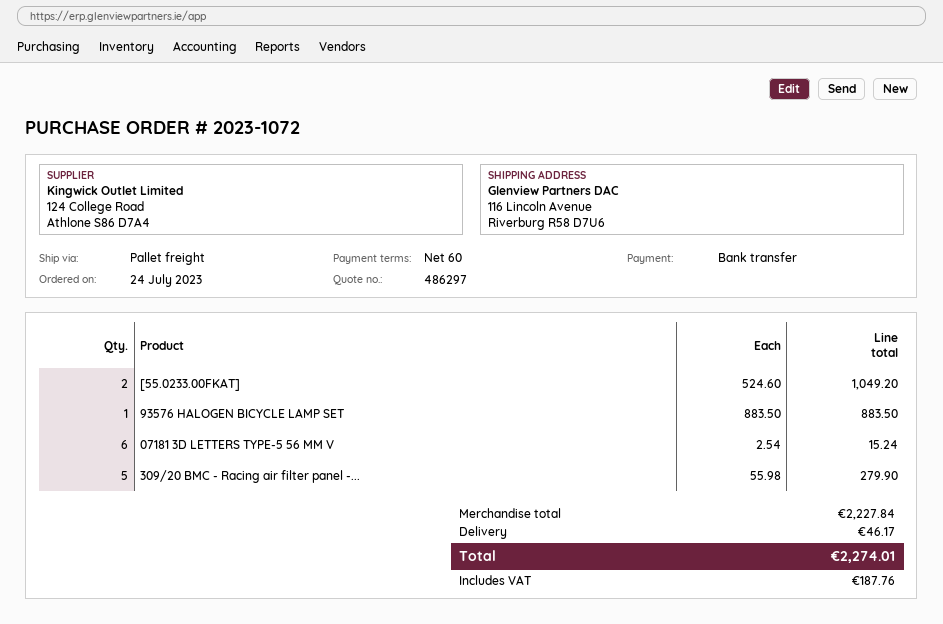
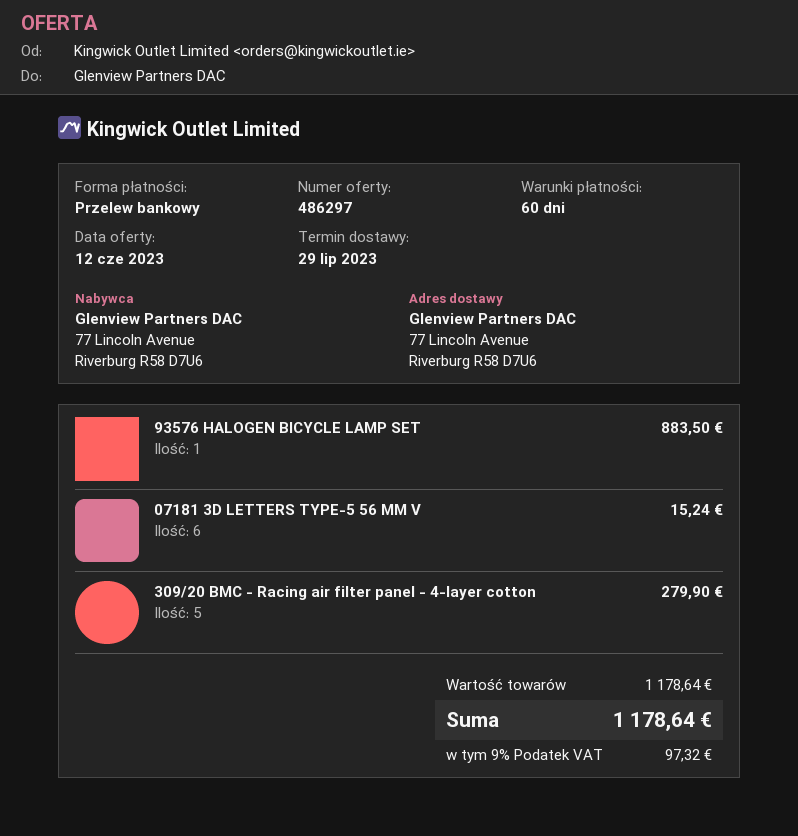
ship to: 116 Lincoln Avenue, Riverburg R58 D7U6 -> 77 Lincoln Avenue, Riverburg R58 D7U6
[55.0233.00FKAT]: 2 for 1049.20 -> none
subtotal: 2227.84 -> 1178.64
shipping: 46.17 -> none
tax: 187.76 -> 97.32
total: 2274.01 -> 1178.64

